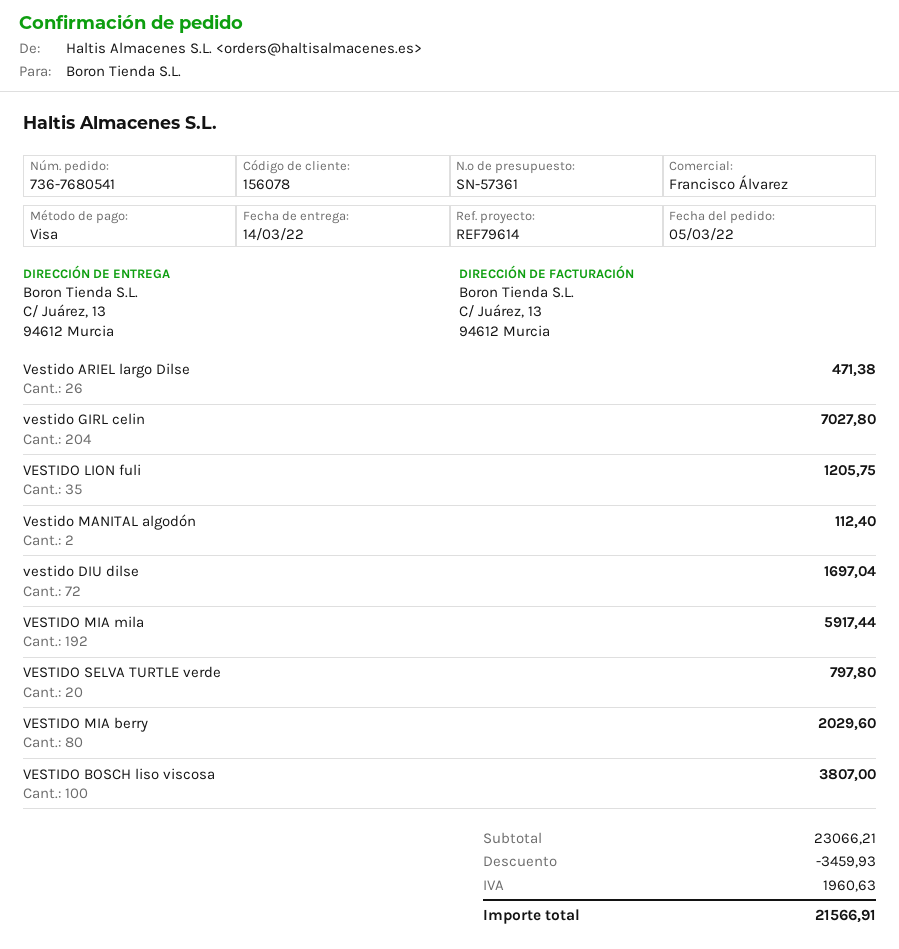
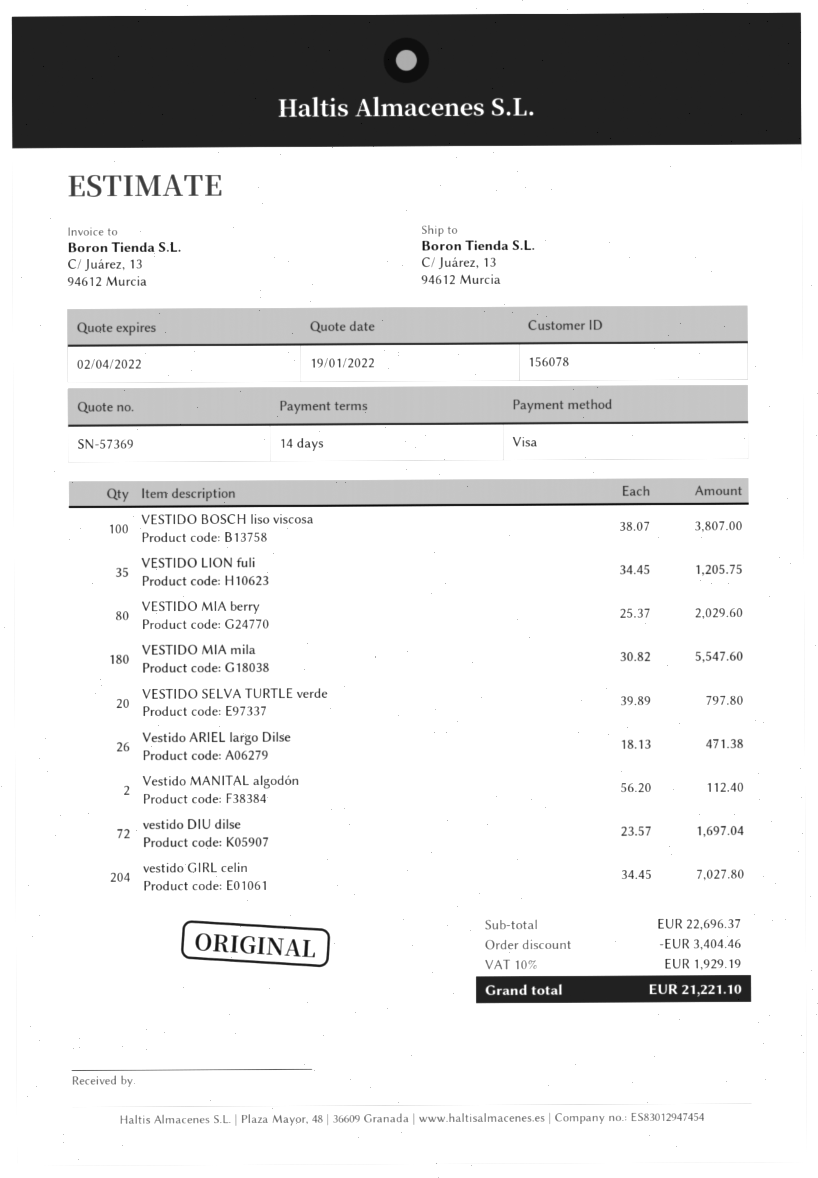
quote number: SN-57361 -> SN-57369
VESTIDO MIA mila: 192 for 5917.44 -> 180 for 5547.60
subtotal: 23066.21 -> 22696.37
discount: 3459.93 -> 3404.46
tax: 1960.63 -> 1929.19
total: 21566.91 -> 21221.10

